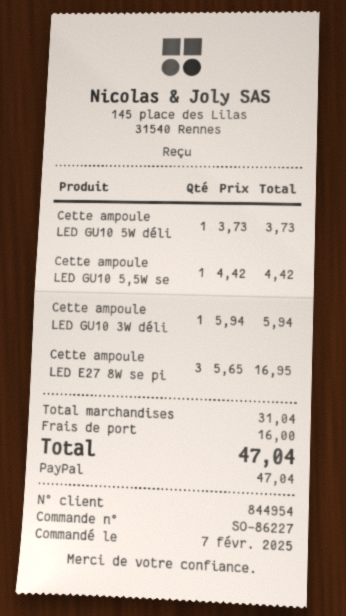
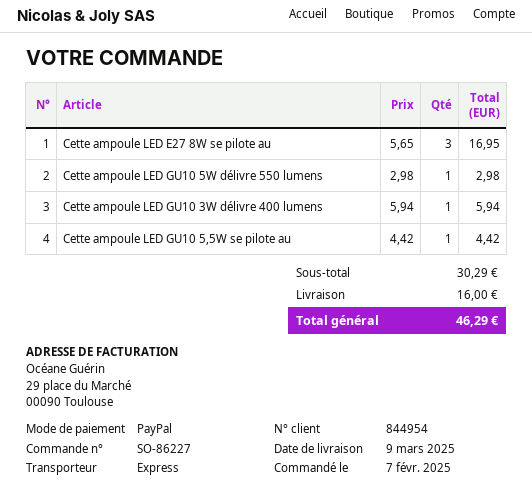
Cette ampoule LED GU10 5W déli: 1 x 3.73 = 3.73 -> 1 x 2.98 = 2.98
subtotal: 31.04 -> 30.29
total: 47.04 -> 46.29

